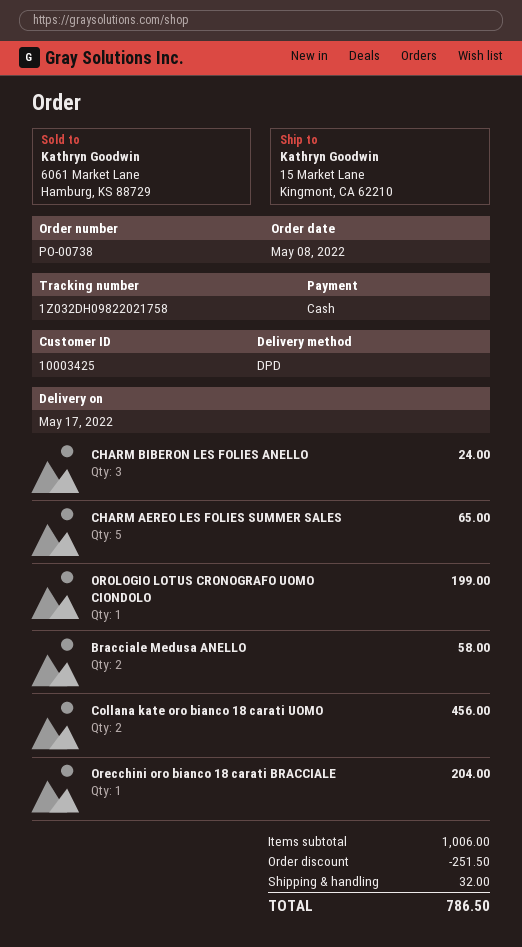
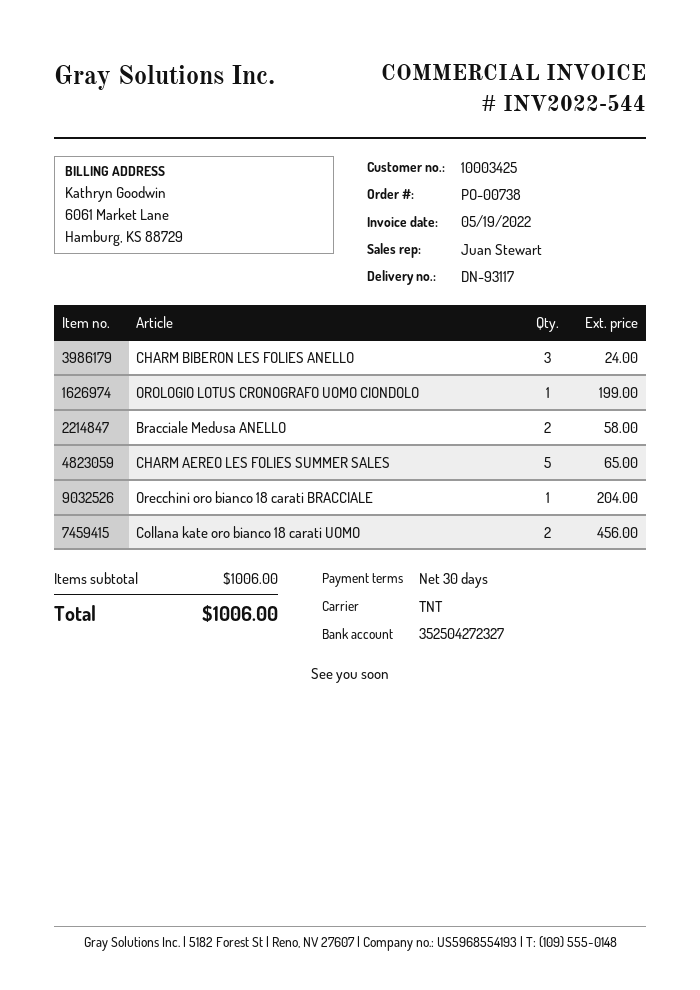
shipping method: DPD -> TNT
discount: 251.50 -> none
shipping: 32.00 -> none
total: 786.50 -> 1006.00

